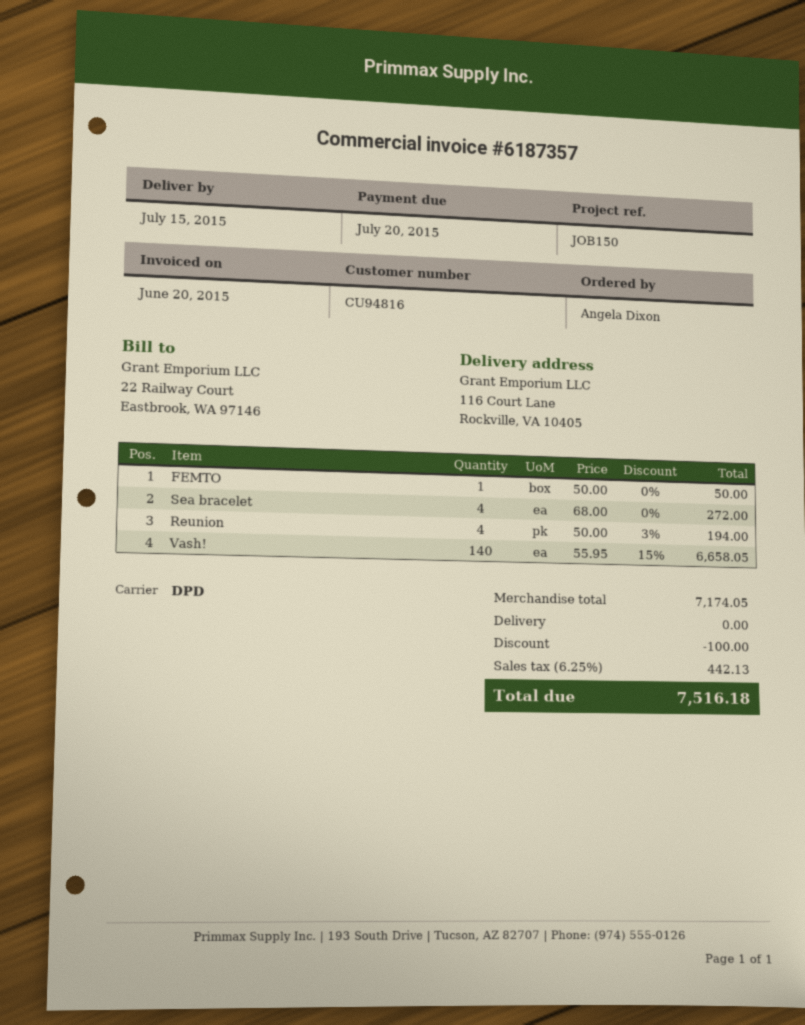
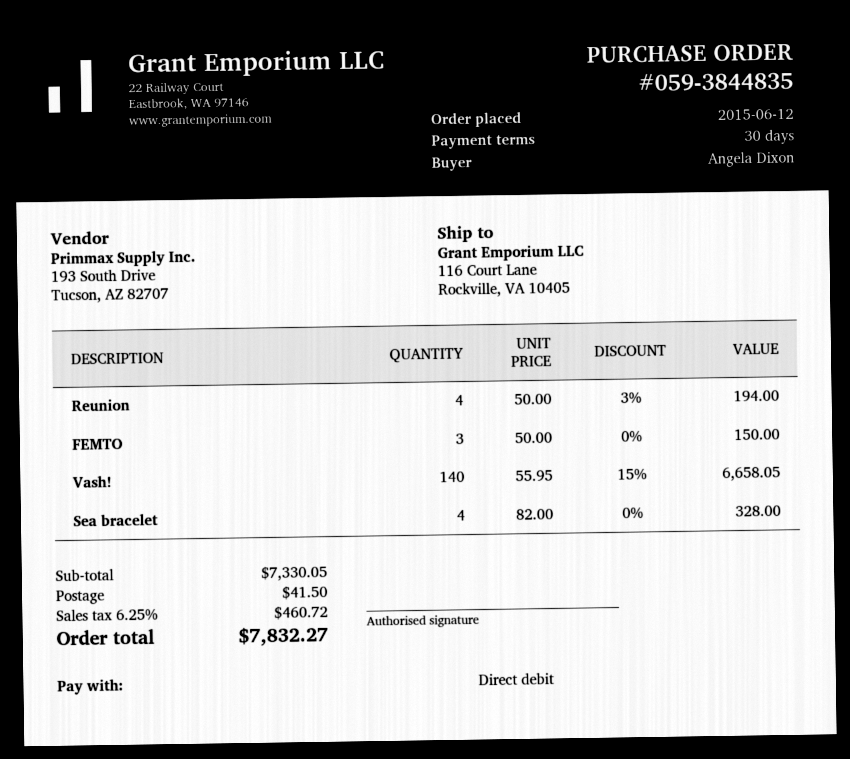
FEMTO: 1 x 50.00 = 50.00 -> 3 x 50.00 = 150.00
Sea bracelet: 4 x 68.00 = 272.00 -> 4 x 82.00 = 328.00
subtotal: 7174.05 -> 7330.05
discount: 100.00 -> none
shipping: 0.00 -> 41.50
tax: 6.25% = 442.13 -> 6.25% = 460.72
total: 7516.18 -> 7832.27

